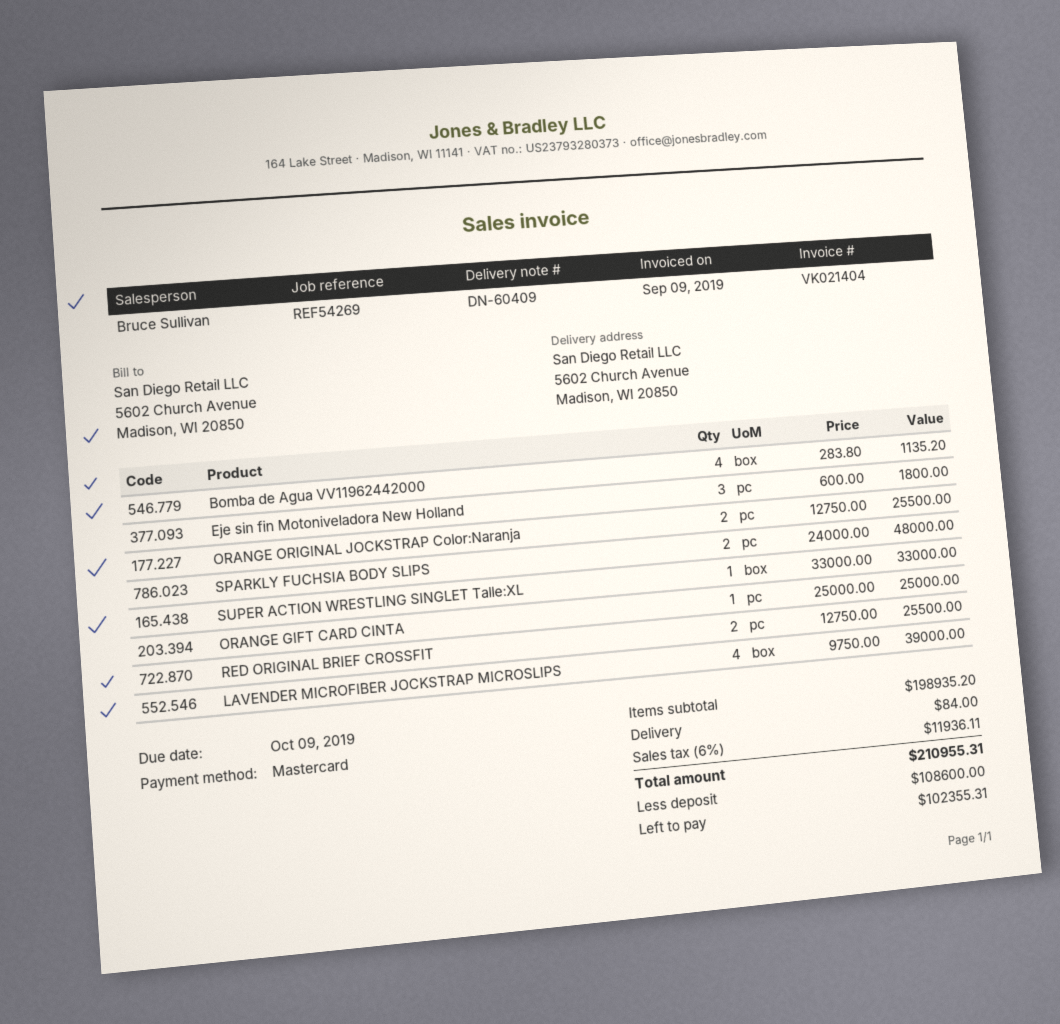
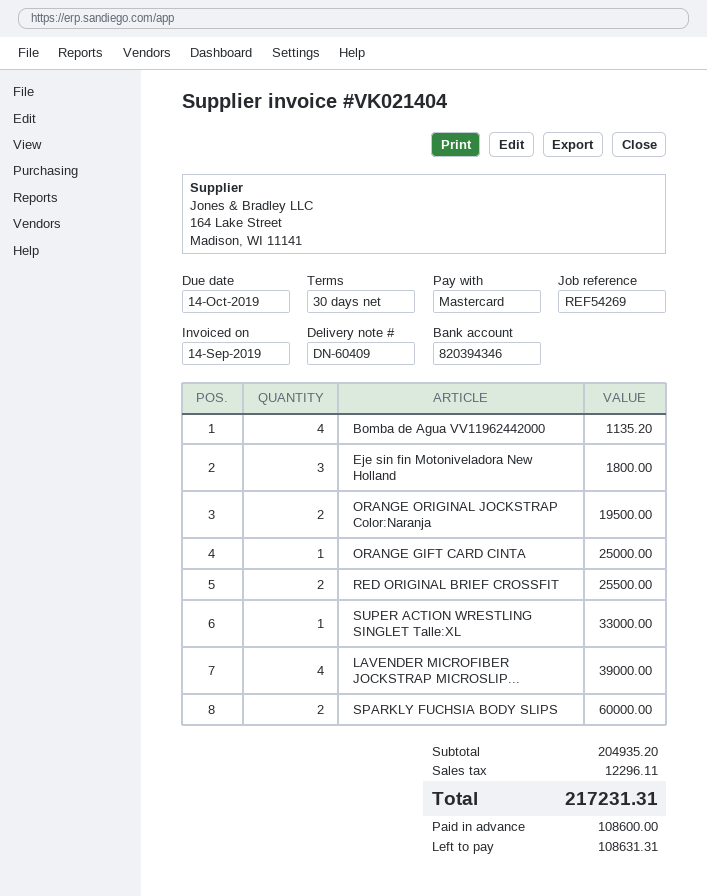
invoice date: 2019-09-09 -> 2019-09-14
due date: 2019-10-09 -> 2019-10-14
ORANGE ORIGINAL JOCKSTRAP Color:Naranja: 2 for 25500.00 -> 2 for 19500.00
SPARKLY FUCHSIA BODY SLIPS: 2 for 48000.00 -> 2 for 60000.00
subtotal: 198935.20 -> 204935.20
shipping: 84.00 -> none
tax: 11936.11 -> 12296.11
total: 210955.31 -> 217231.31
balance: 102355.31 -> 108631.31

